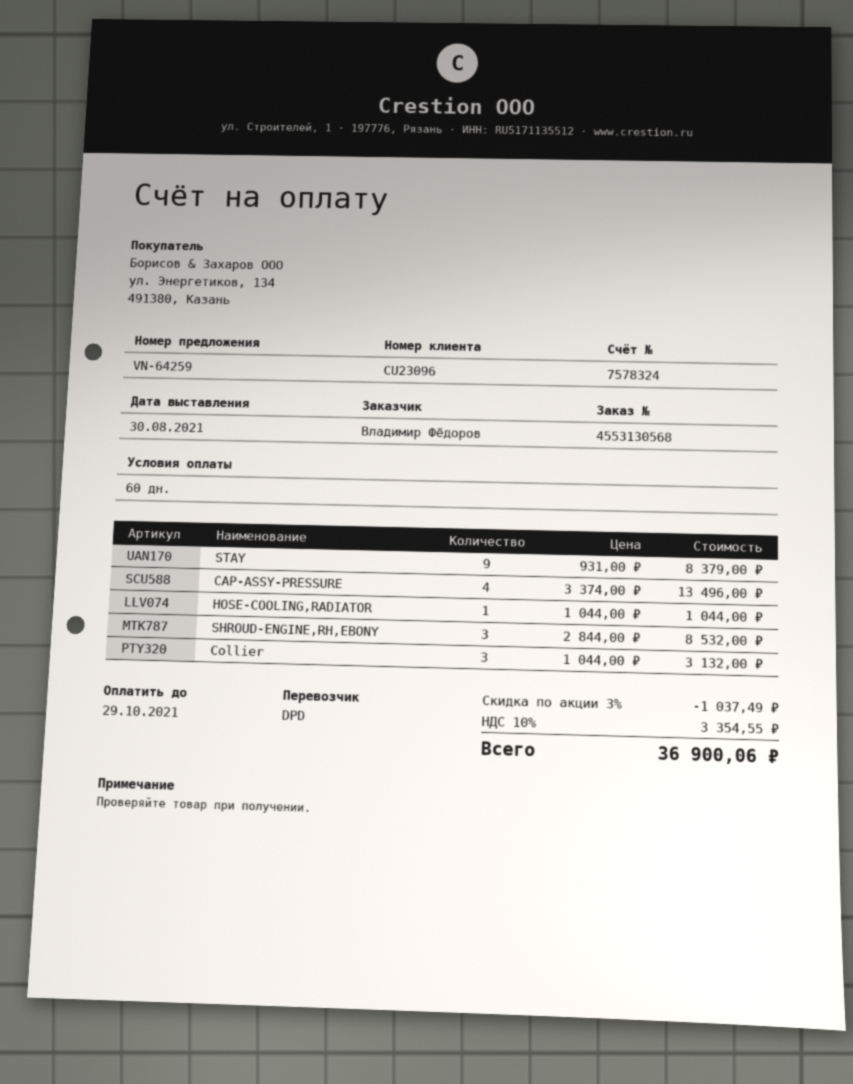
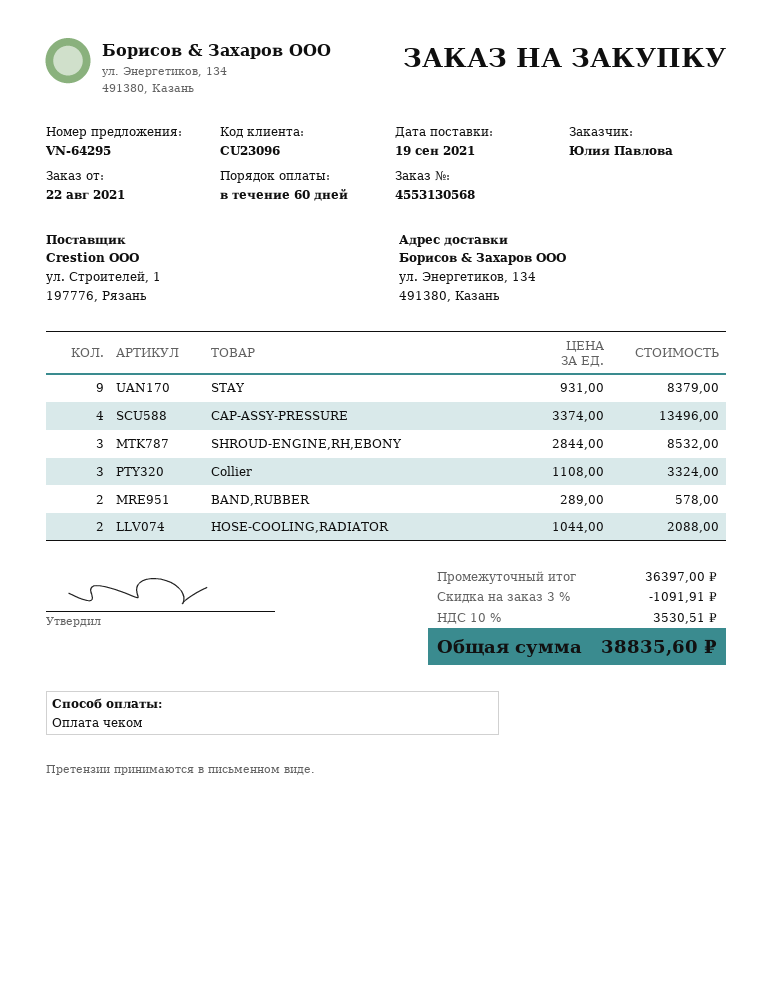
quote number: VN-64259 -> VN-64295
ordered by: Владимир Фёдоров -> Юлия Павлова
HOSE-COOLING,RADIATOR: 1 x 1044.00 = 1044.00 -> 2 x 1044.00 = 2088.00
Collier: 3 x 1044.00 = 3132.00 -> 3 x 1108.00 = 3324.00
BAND,RUBBER: none -> 2 x 289.00 = 578.00
discount: 3% = 1037.49 -> 3% = 1091.91
tax: 10% = 3354.55 -> 10% = 3530.51
total: 36900.06 -> 38835.60

